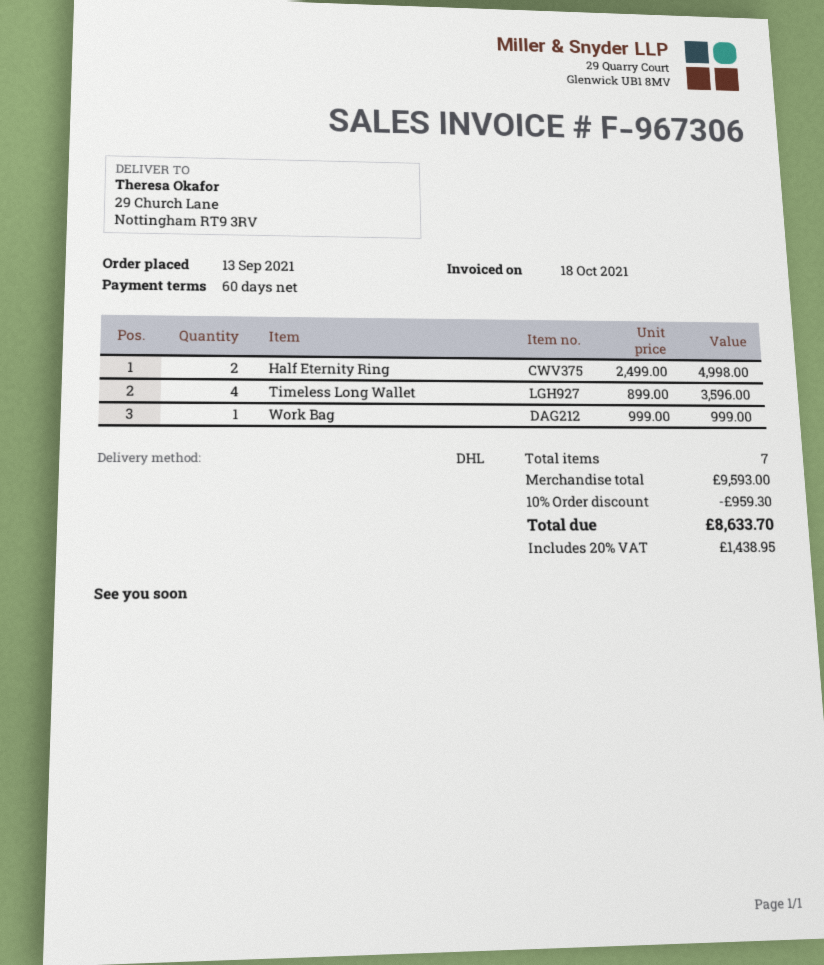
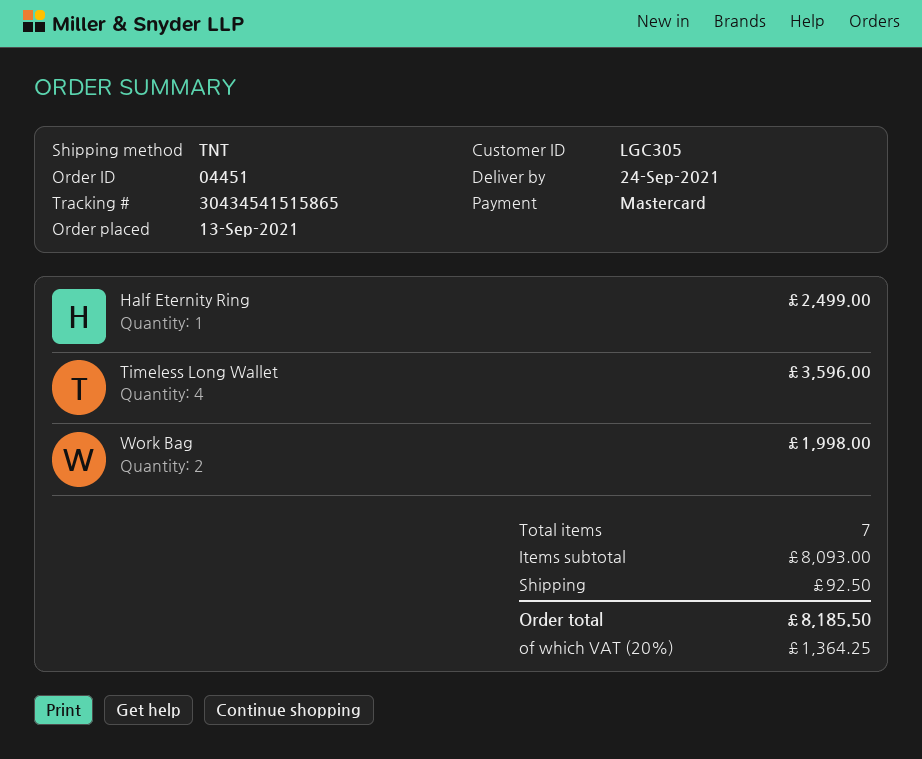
shipping method: DHL -> TNT
Half Eternity Ring: 2 for 4998.00 -> 1 for 2499.00
Work Bag: 1 for 999.00 -> 2 for 1998.00
subtotal: 9593.00 -> 8093.00
discount: 10% = 959.30 -> none
shipping: none -> 92.50
tax: 20% = 1438.95 -> 20% = 1364.25
total: 8633.70 -> 8185.50

